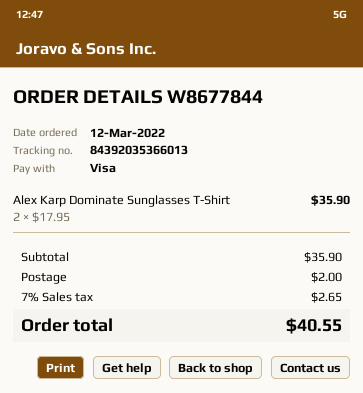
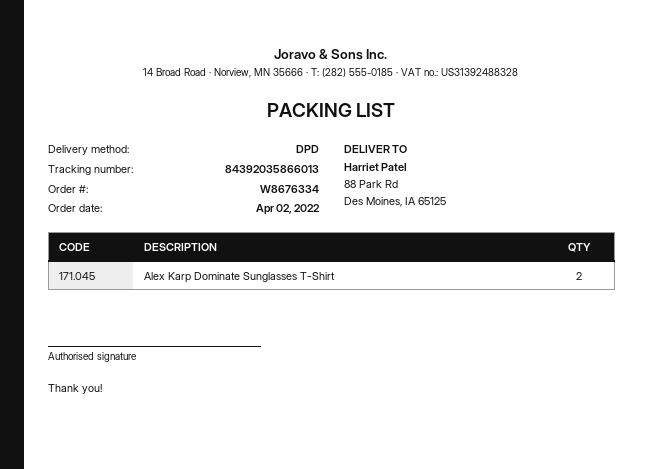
order number: W8677844 -> W8676334
order date: 2022-03-12 -> 2022-04-02
tracking number: 84392035366013 -> 84392035866013

